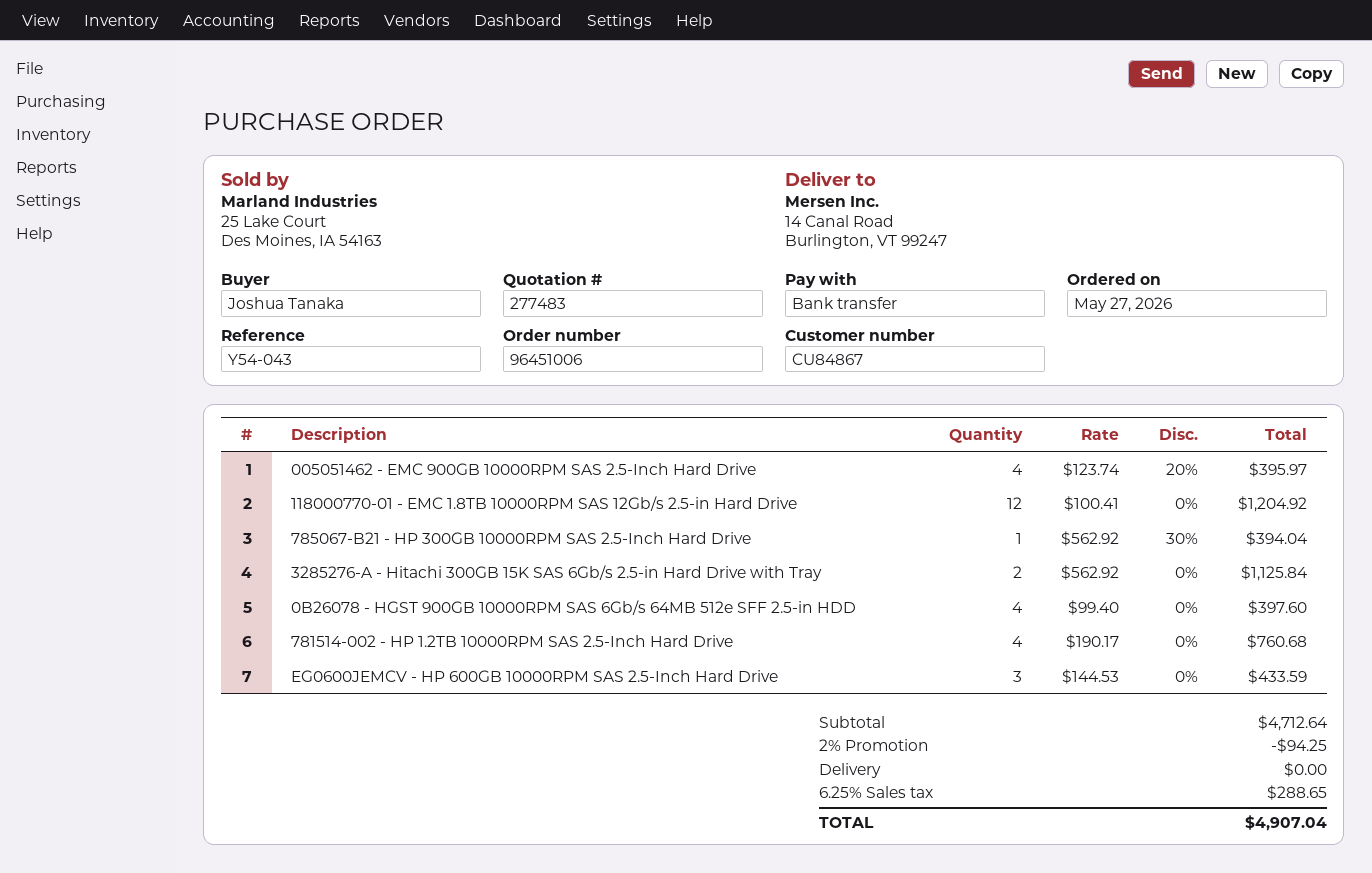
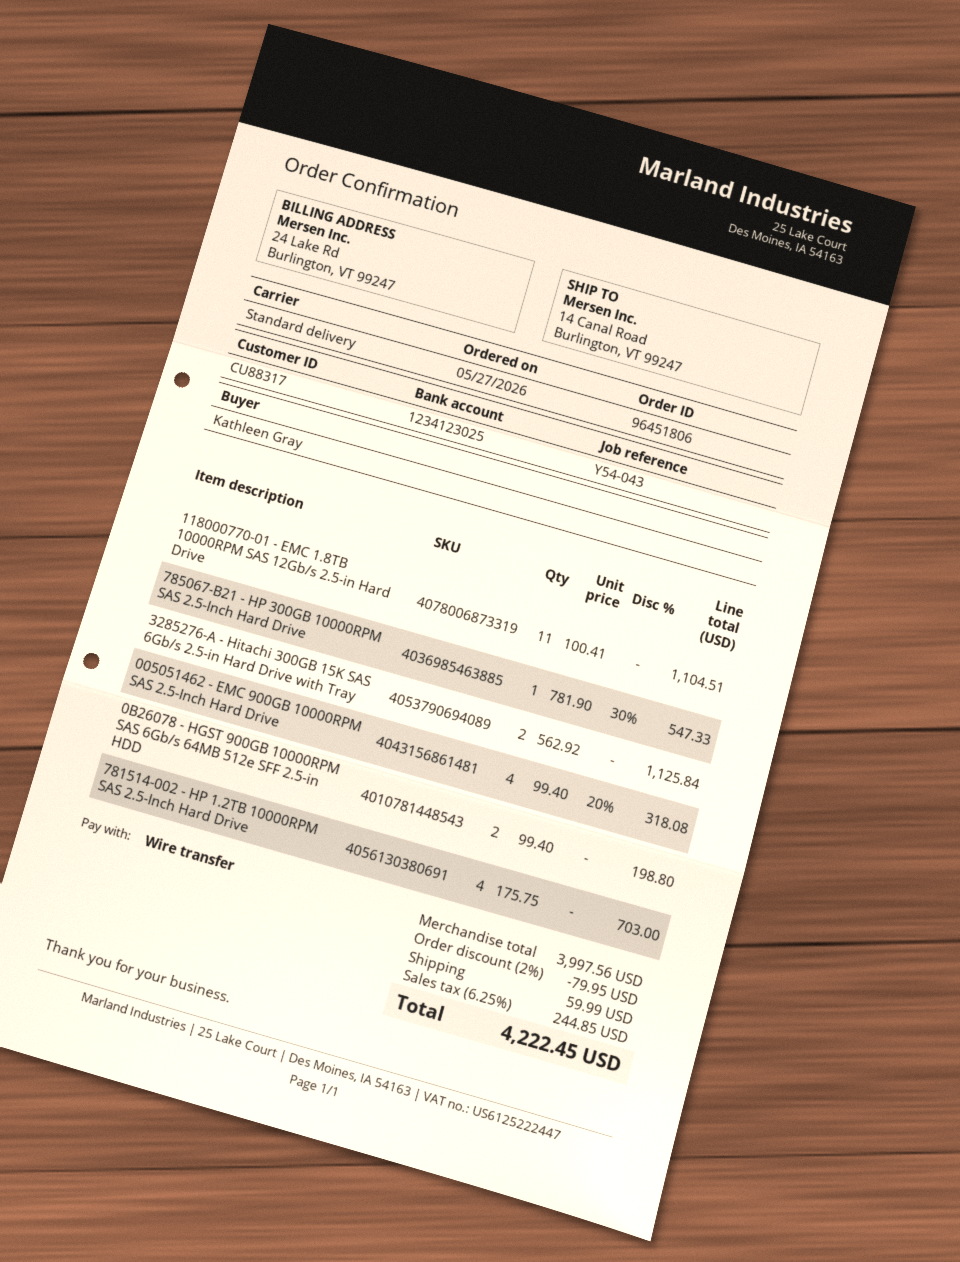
order number: 96451006 -> 96451806
customer number: CU84867 -> CU88317
ordered by: Joshua Tanaka -> Kathleen Gray
005051462 - EMC 900GB 10000RPM SAS 2.5-Inch Hard Drive: 4 x 123.74 - 20% = 395.97 -> 4 x 99.40 - 20% = 318.08
118000770-01 - EMC 1.8TB 10000RPM SAS 12Gb/s 2.5-in Hard Drive: 12 x 100.41 = 1204.92 -> 11 x 100.41 = 1104.51
785067-B21 - HP 300GB 10000RPM SAS 2.5-Inch Hard Drive: 1 x 562.92 - 30% = 394.04 -> 1 x 781.90 - 30% = 547.33
0B26078 - HGST 900GB 10000RPM SAS 6Gb/s 64MB 512e SFF 2.5-in HDD: 4 x 99.40 = 397.60 -> 2 x 99.40 = 198.80
781514-002 - HP 1.2TB 10000RPM SAS 2.5-Inch Hard Drive: 4 x 190.17 = 760.68 -> 4 x 175.75 = 703.00
EG0600JEMCV - HP 600GB 10000RPM SAS 2.5-Inch Hard Drive: 3 x 144.53 = 433.59 -> none
subtotal: 4712.64 -> 3997.56
discount: 2% = 94.25 -> 2% = 79.95
shipping: 0.00 -> 59.99
tax: 6.25% = 288.65 -> 6.25% = 244.85
total: 4907.04 -> 4222.45

